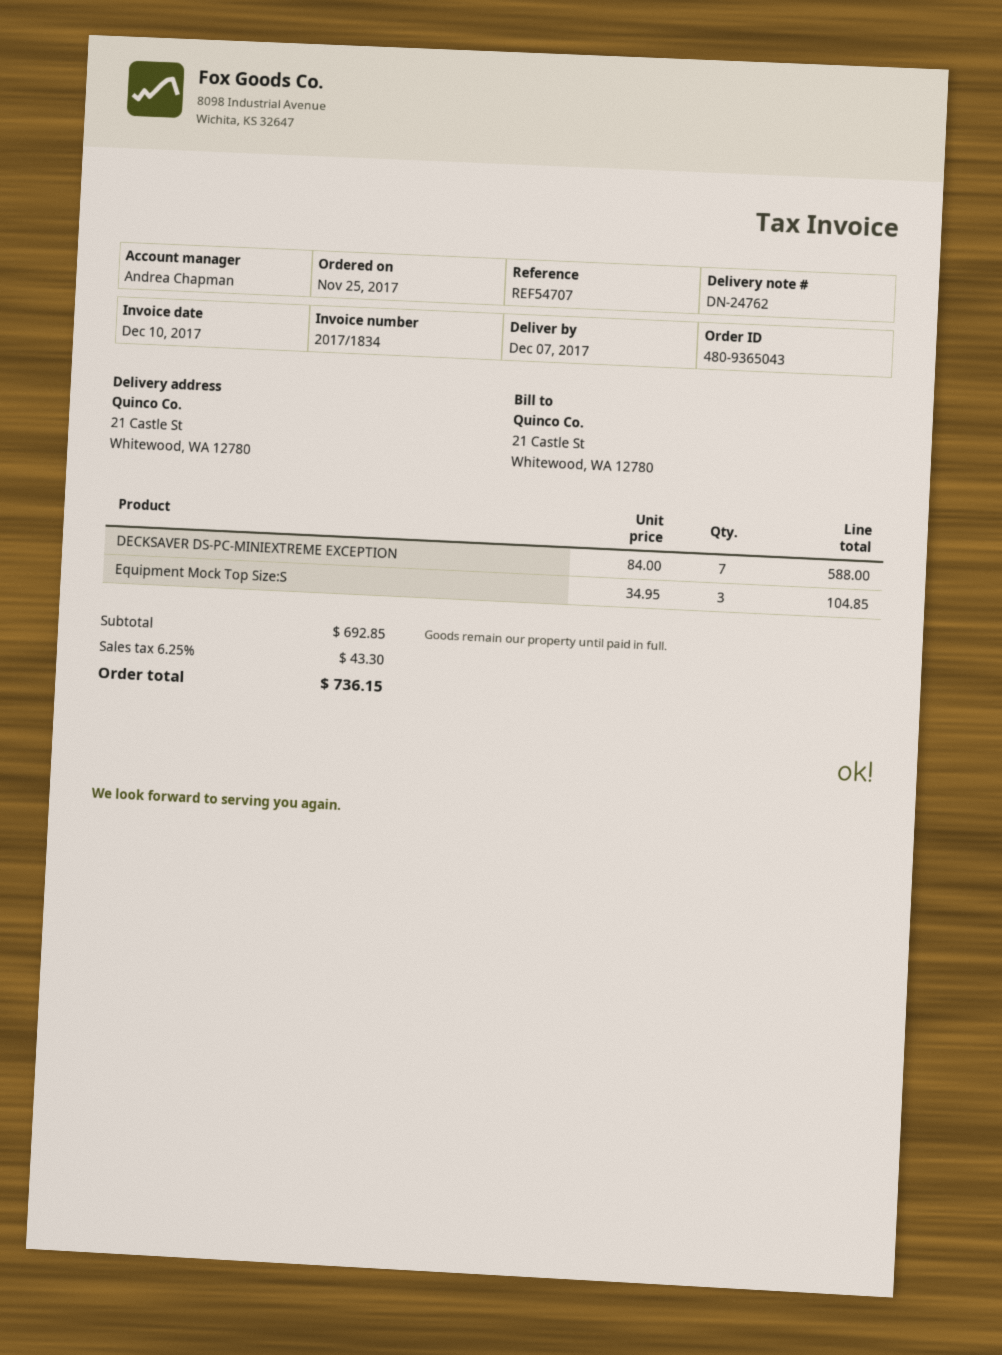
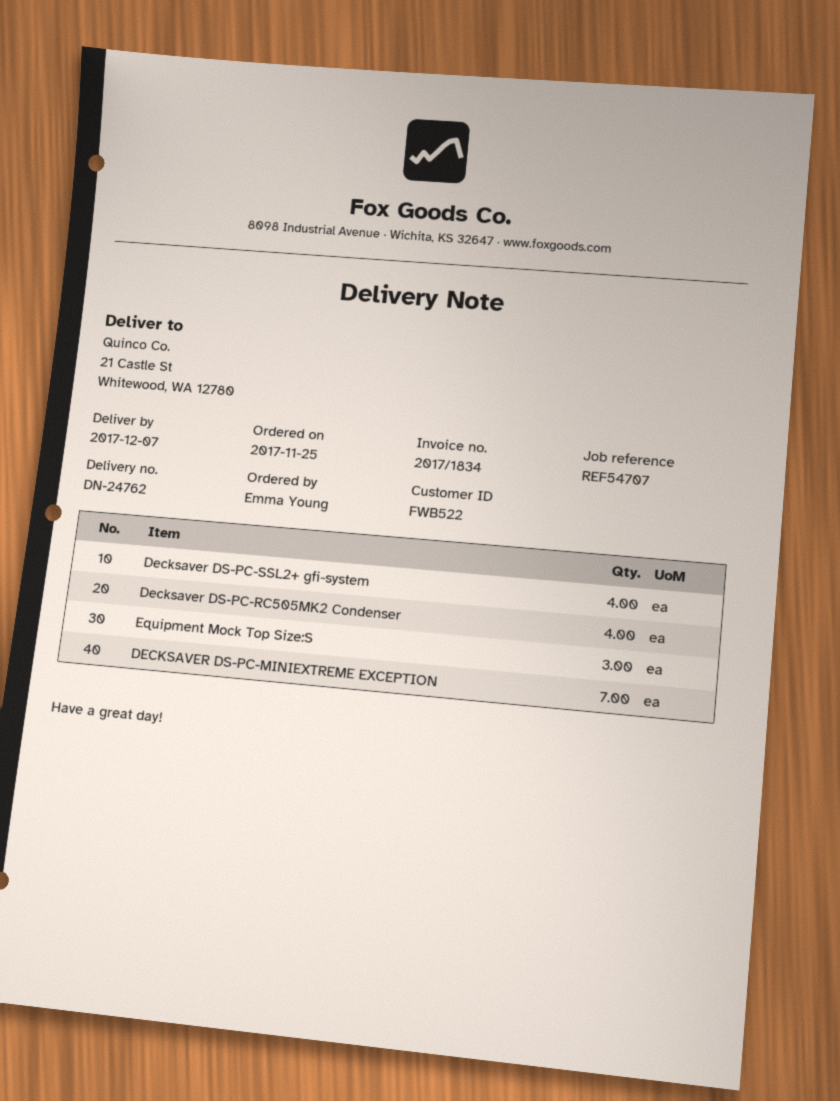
Decksaver DS-PC-SSL2+ gfi-system: none -> 4
Decksaver DS-PC-RC505MK2 Condenser: none -> 4

